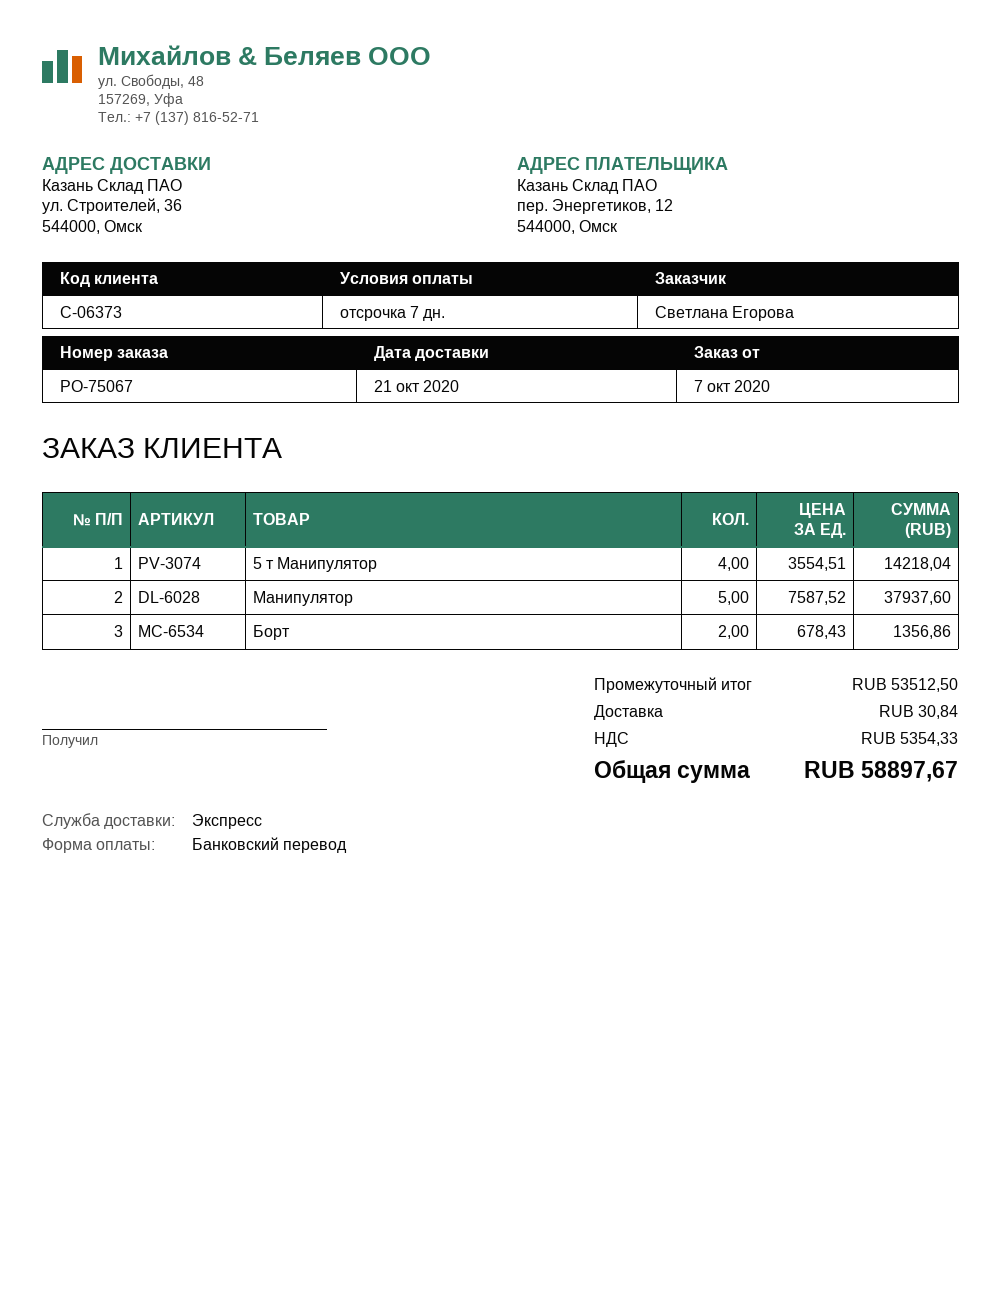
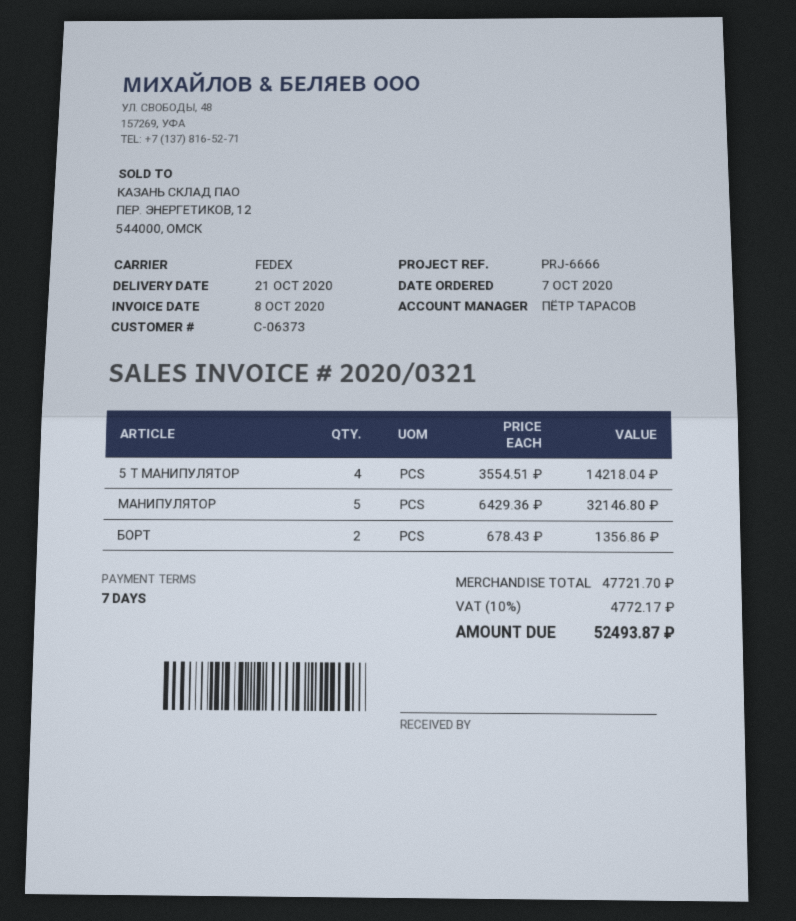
shipping method: express -> FedEx
Манипулятор: 5 x 7587.52 = 37937.60 -> 5 x 6429.36 = 32146.80
subtotal: 53512.50 -> 47721.70
shipping: 30.84 -> none
tax: 5354.33 -> 4772.17
total: 58897.67 -> 52493.87

